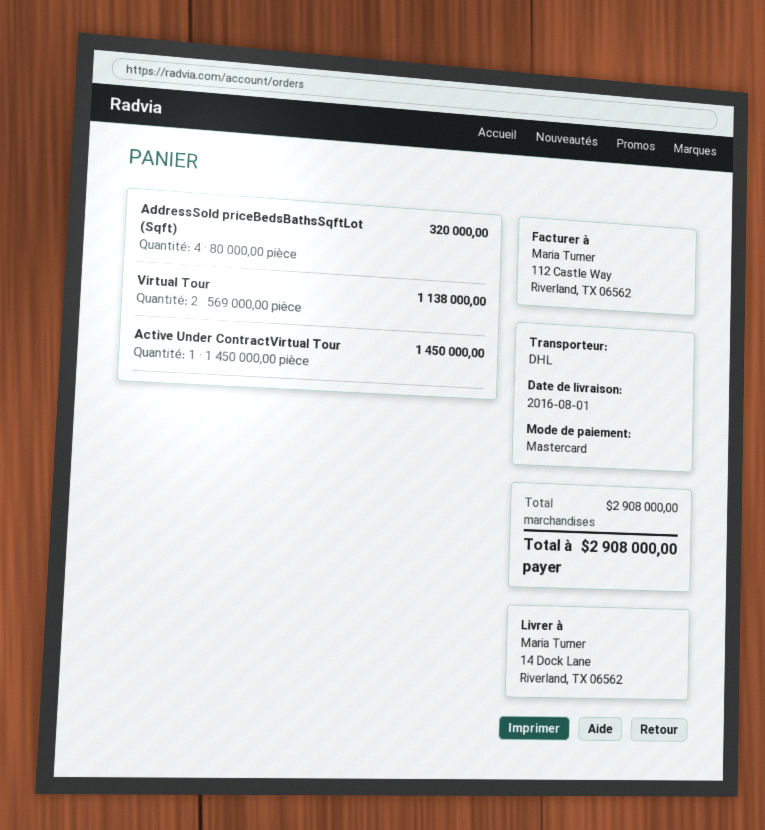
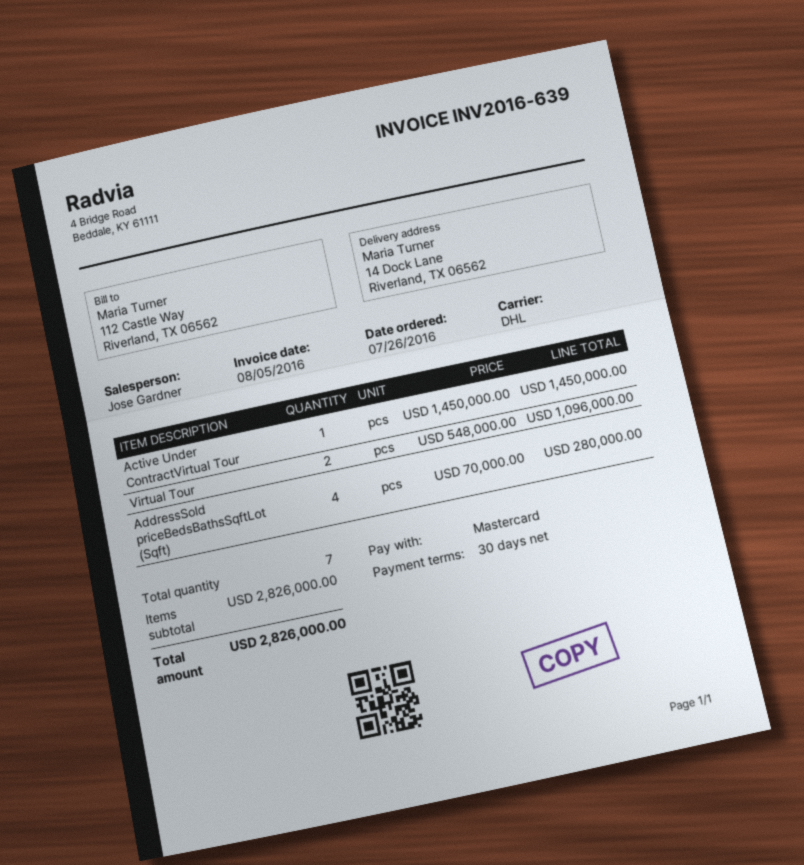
AddressSold priceBedsBathsSqftLot (Sqft): 4 x 80000.00 = 320000.00 -> 4 x 70000.00 = 280000.00
Virtual Tour: 2 x 569000.00 = 1138000.00 -> 2 x 548000.00 = 1096000.00
subtotal: 2908000.00 -> 2826000.00
total: 2908000.00 -> 2826000.00

